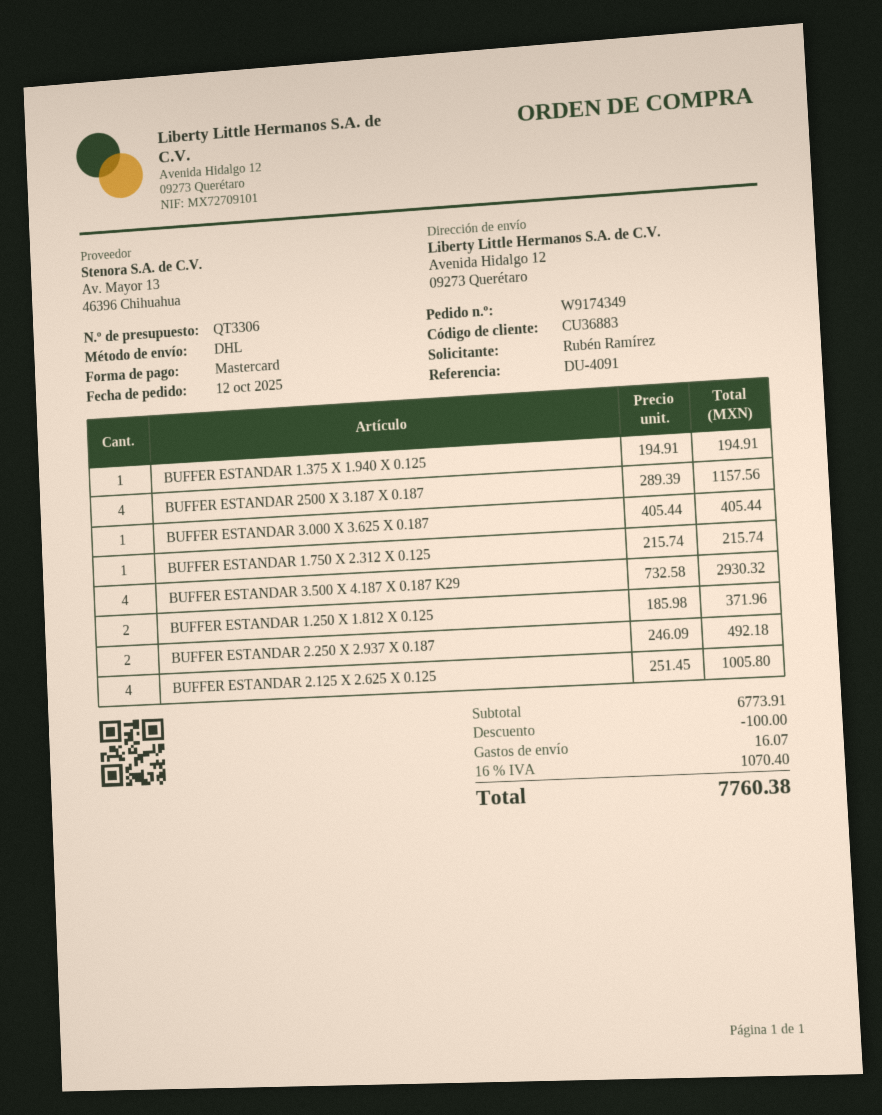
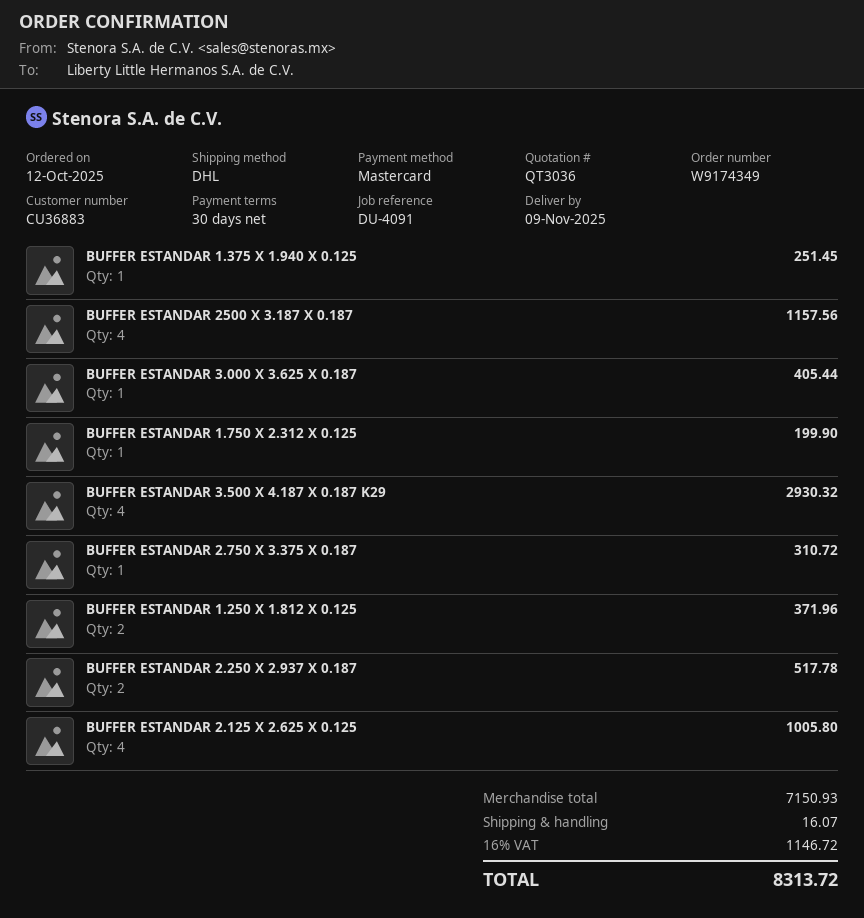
quote number: QT3306 -> QT3036
BUFFER ESTANDAR 1.375 X 1.940 X 0.125: 1 for 194.91 -> 1 for 251.45
BUFFER ESTANDAR 1.750 X 2.312 X 0.125: 1 for 215.74 -> 1 for 199.90
BUFFER ESTANDAR 2.250 X 2.937 X 0.187: 2 for 492.18 -> 2 for 517.78
BUFFER ESTANDAR 2.750 X 3.375 X 0.187: none -> 1 for 310.72
subtotal: 6773.91 -> 7150.93
discount: 100.00 -> none
tax: 16% = 1070.40 -> 16% = 1146.72
total: 7760.38 -> 8313.72

